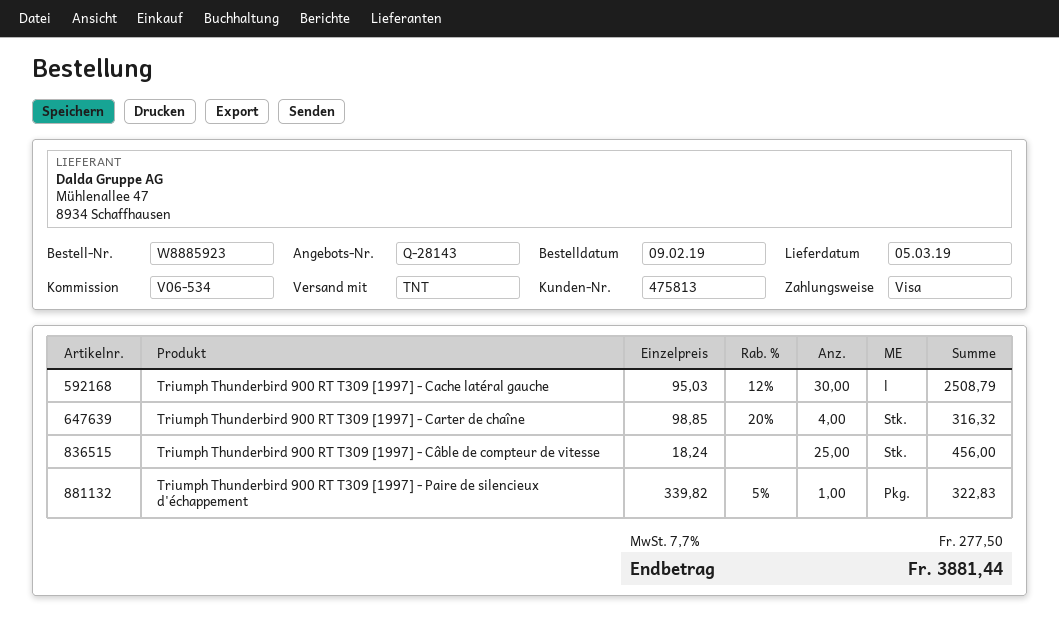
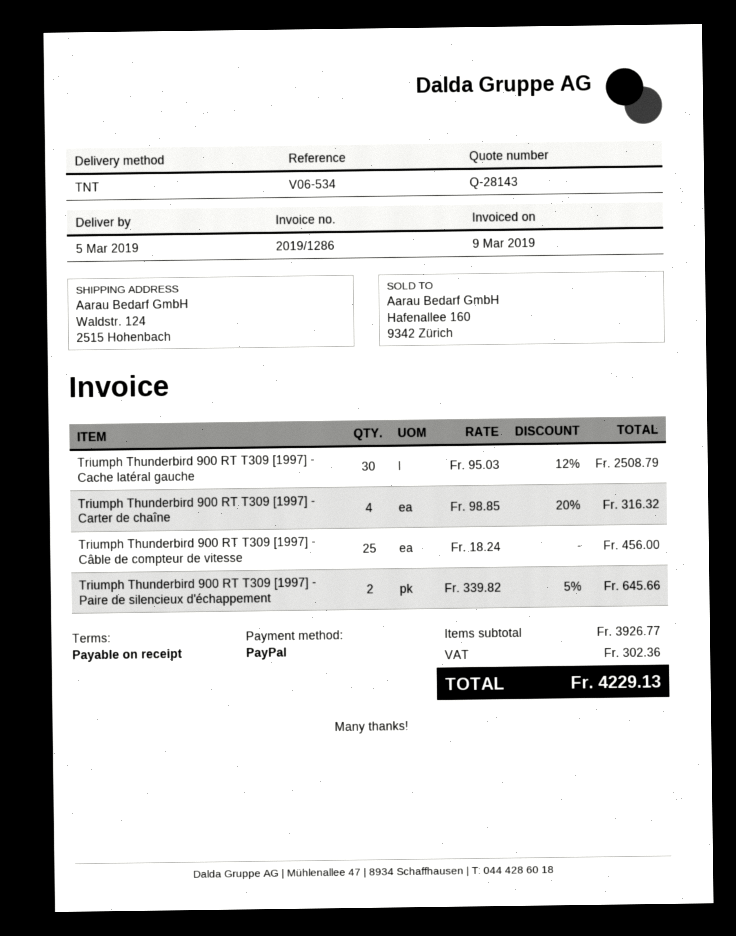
payment method: Visa -> PayPal
Triumph Thunderbird 900 RT T309 [1997] - Paire de silencieux d'échappement: 1 x 339.82 - 5% = 322.83 -> 2 x 339.82 - 5% = 645.66
tax: 277.50 -> 302.36
total: 3881.44 -> 4229.13

